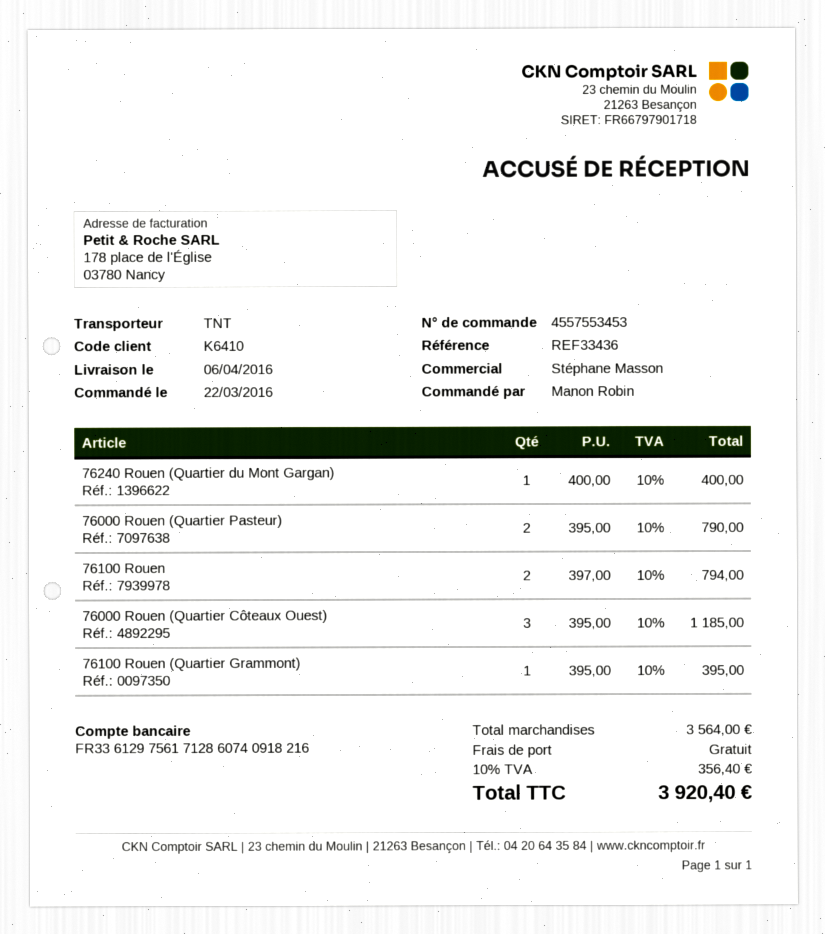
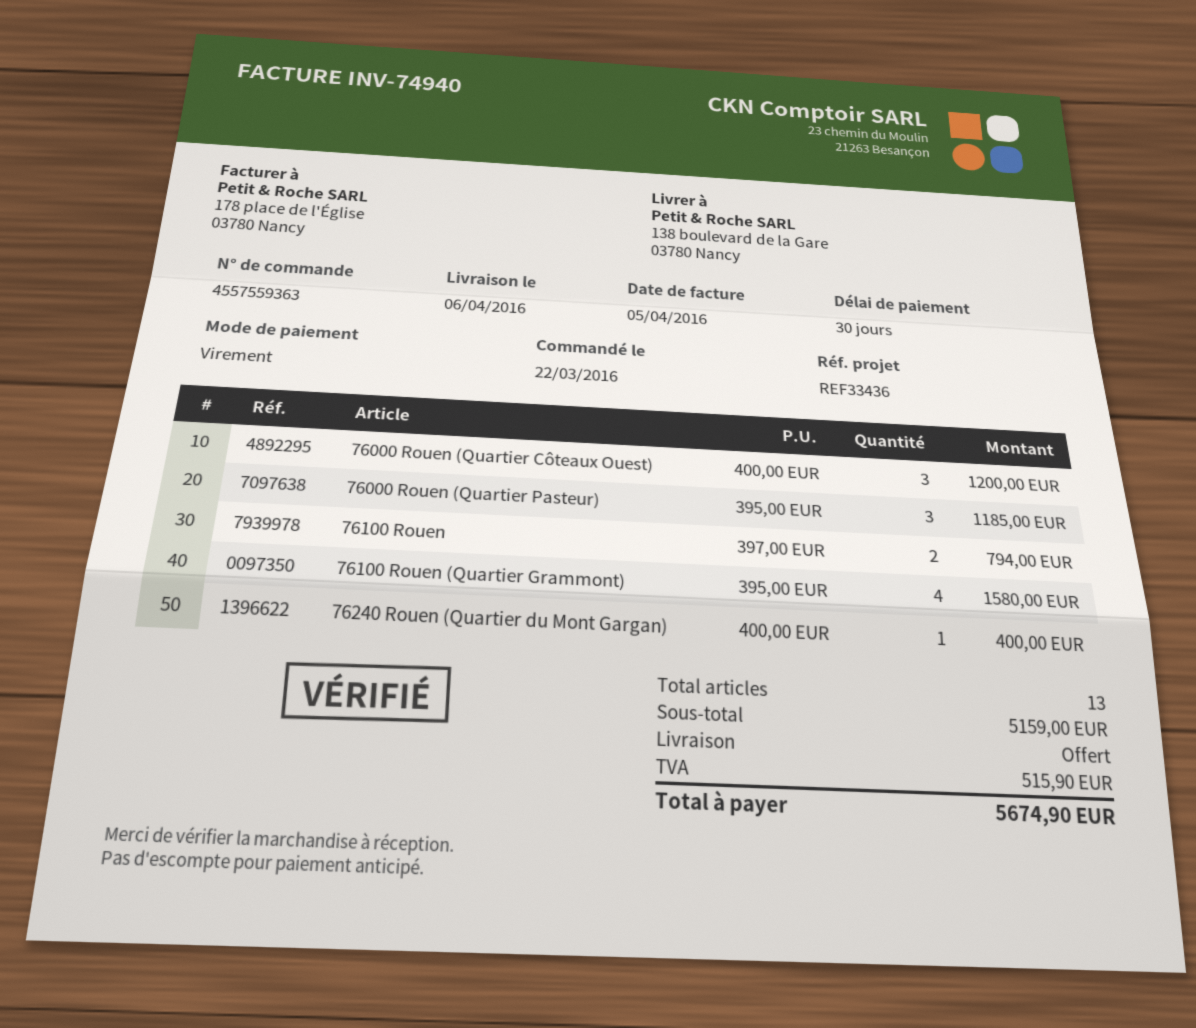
order number: 4557553453 -> 4557559363
76000 Rouen (Quartier Pasteur): 2 x 395.00 = 790.00 -> 3 x 395.00 = 1185.00
76000 Rouen (Quartier Côteaux Ouest): 3 x 395.00 = 1185.00 -> 3 x 400.00 = 1200.00
76100 Rouen (Quartier Grammont): 1 x 395.00 = 395.00 -> 4 x 395.00 = 1580.00
subtotal: 3564.00 -> 5159.00
tax: 356.40 -> 515.90
total: 3920.40 -> 5674.90

